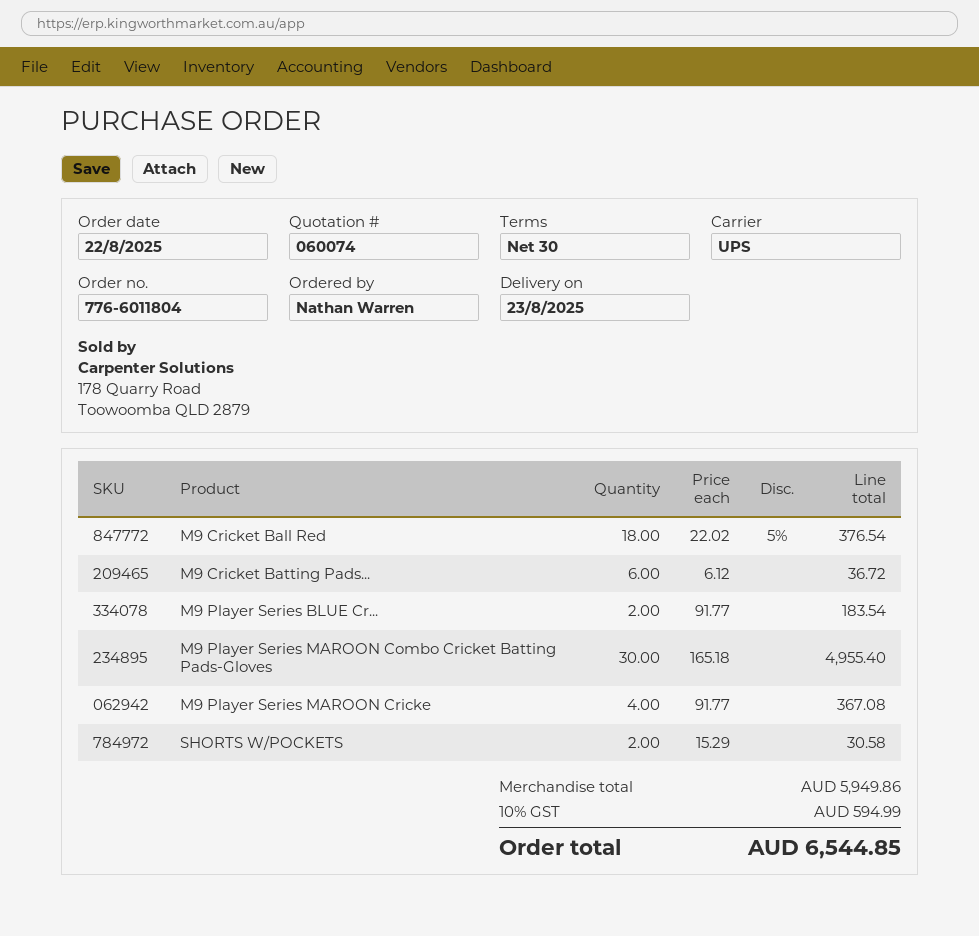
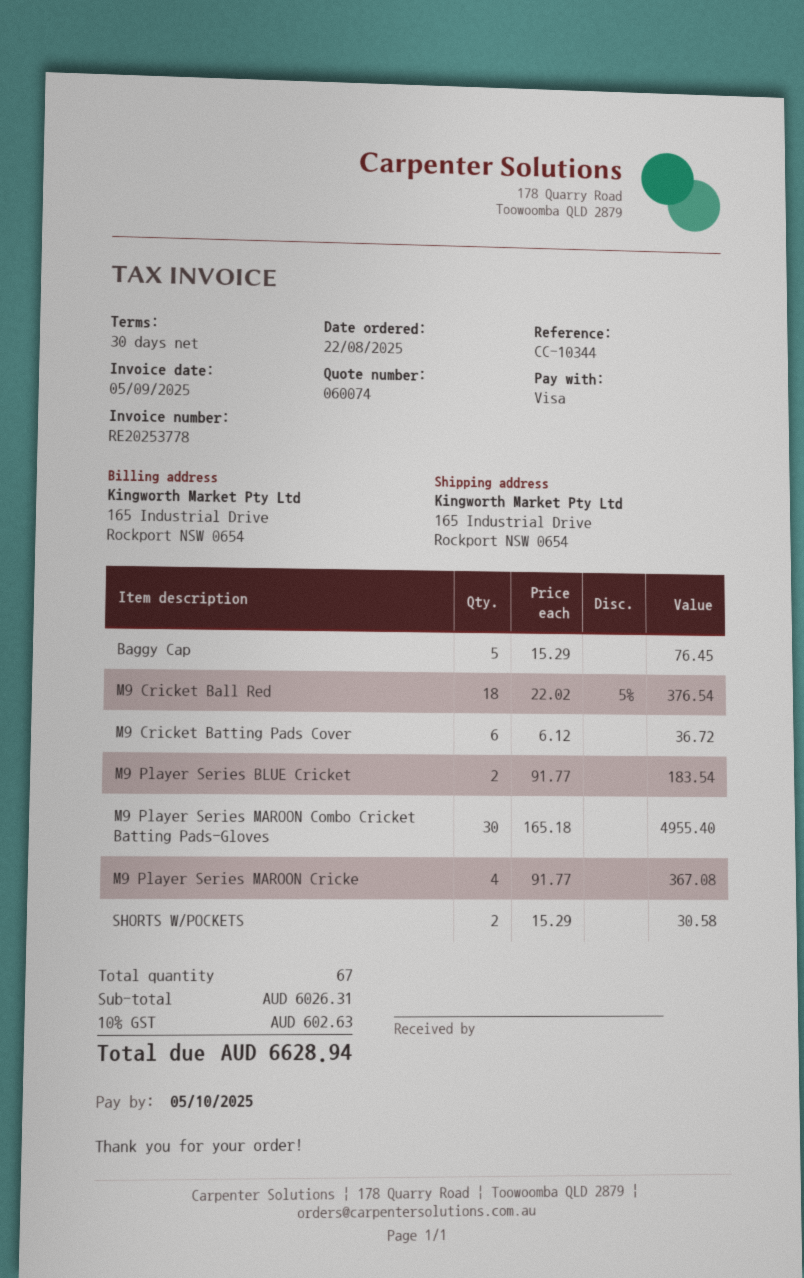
Baggy Cap: none -> 5 x 15.29 = 76.45
subtotal: 5949.86 -> 6026.31
tax: 10% = 594.99 -> 10% = 602.63
total: 6544.85 -> 6628.94

